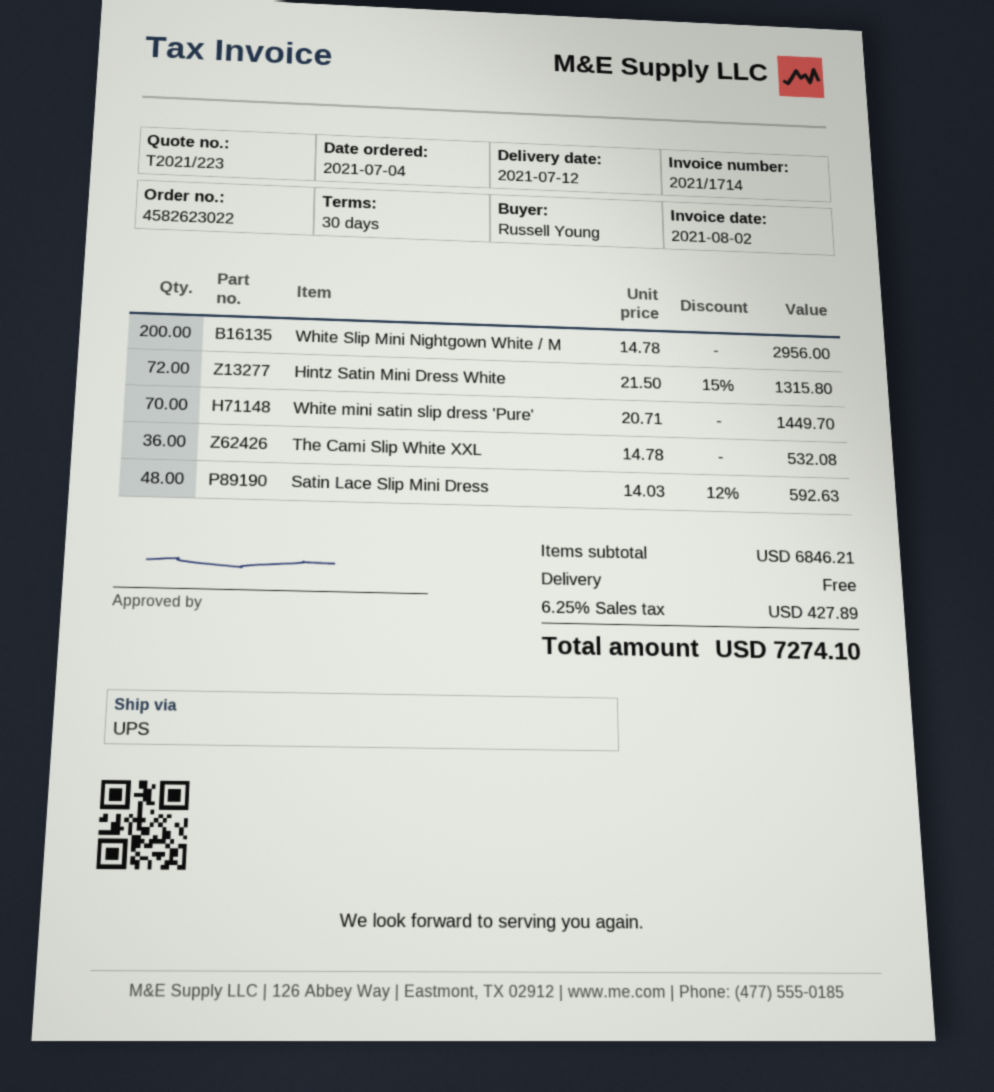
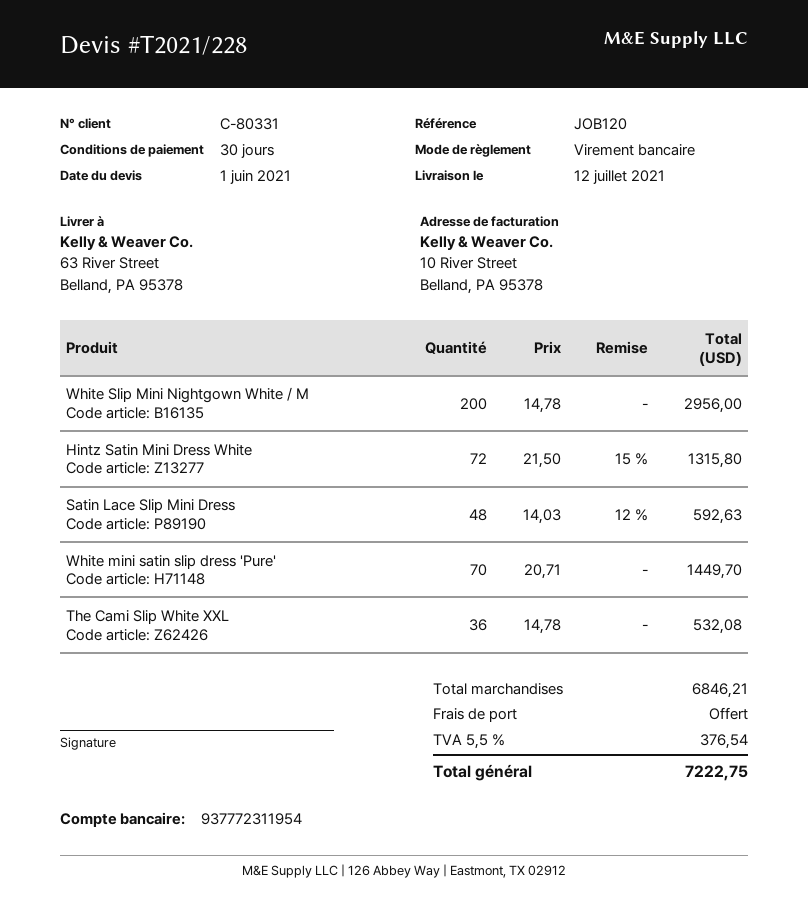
quote number: T2021/223 -> T2021/228
tax: 6.25% = 427.89 -> 5.5% = 376.54
total: 7274.10 -> 7222.75

